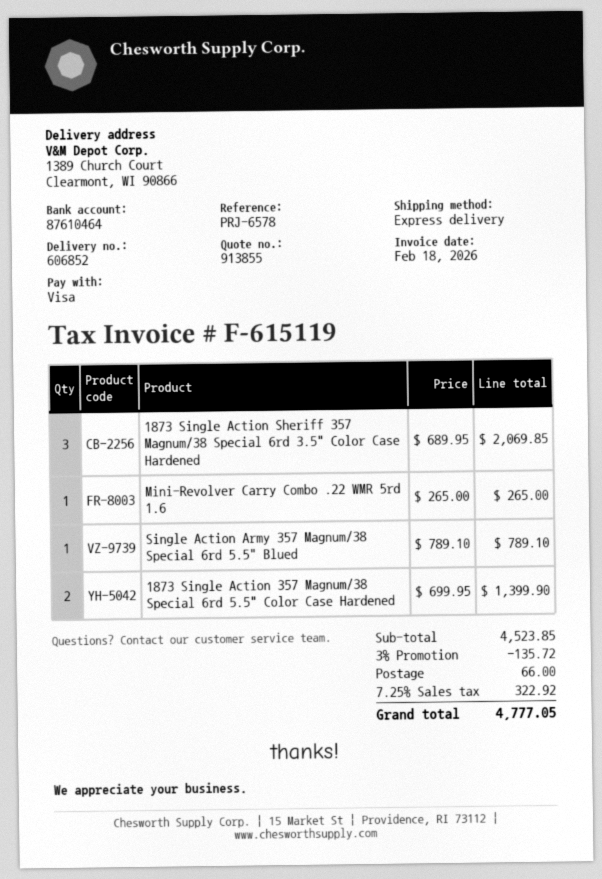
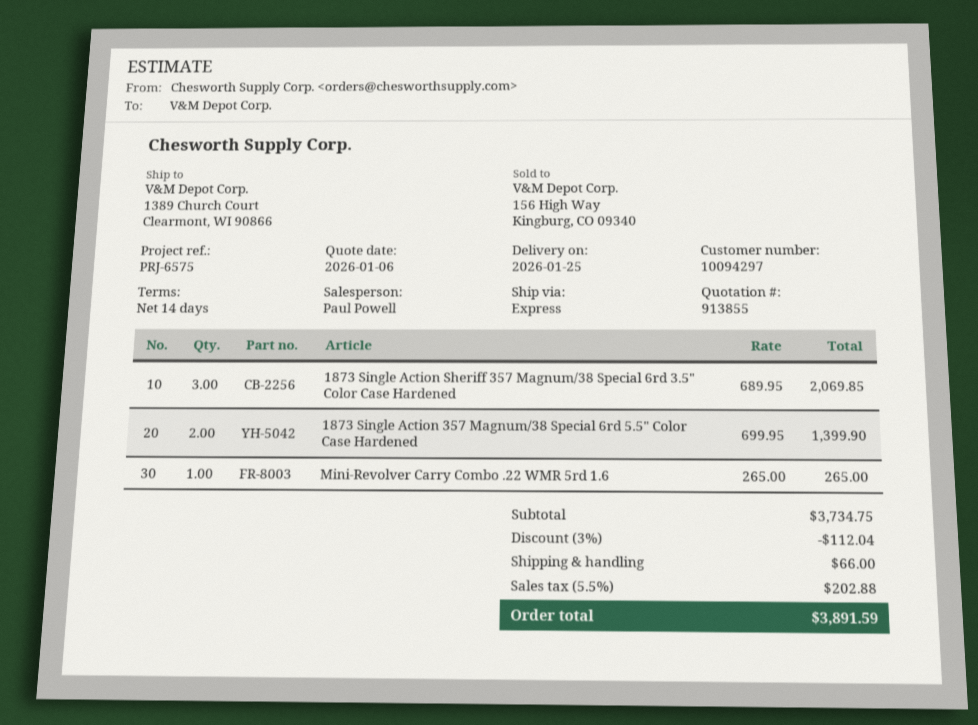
reference: PRJ-6578 -> PRJ-6575
Single Action Army 357 Magnum/38 Special 6rd 5.5" Blued: 1 x 789.10 = 789.10 -> none
subtotal: 4523.85 -> 3734.75
discount: 3% = 135.72 -> 3% = 112.04
tax: 7.25% = 322.92 -> 5.5% = 202.88
total: 4777.05 -> 3891.59

